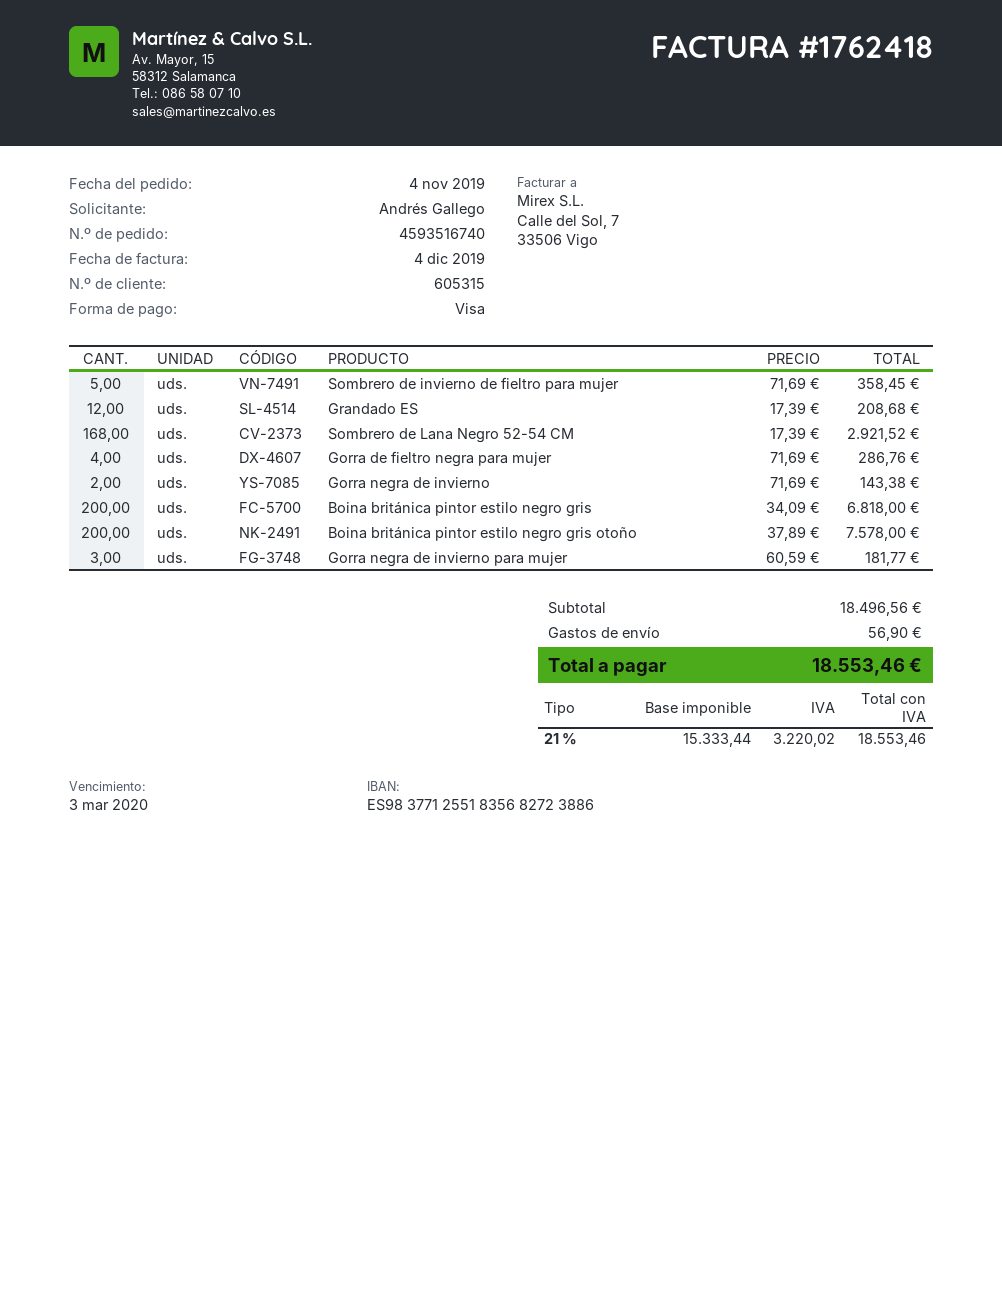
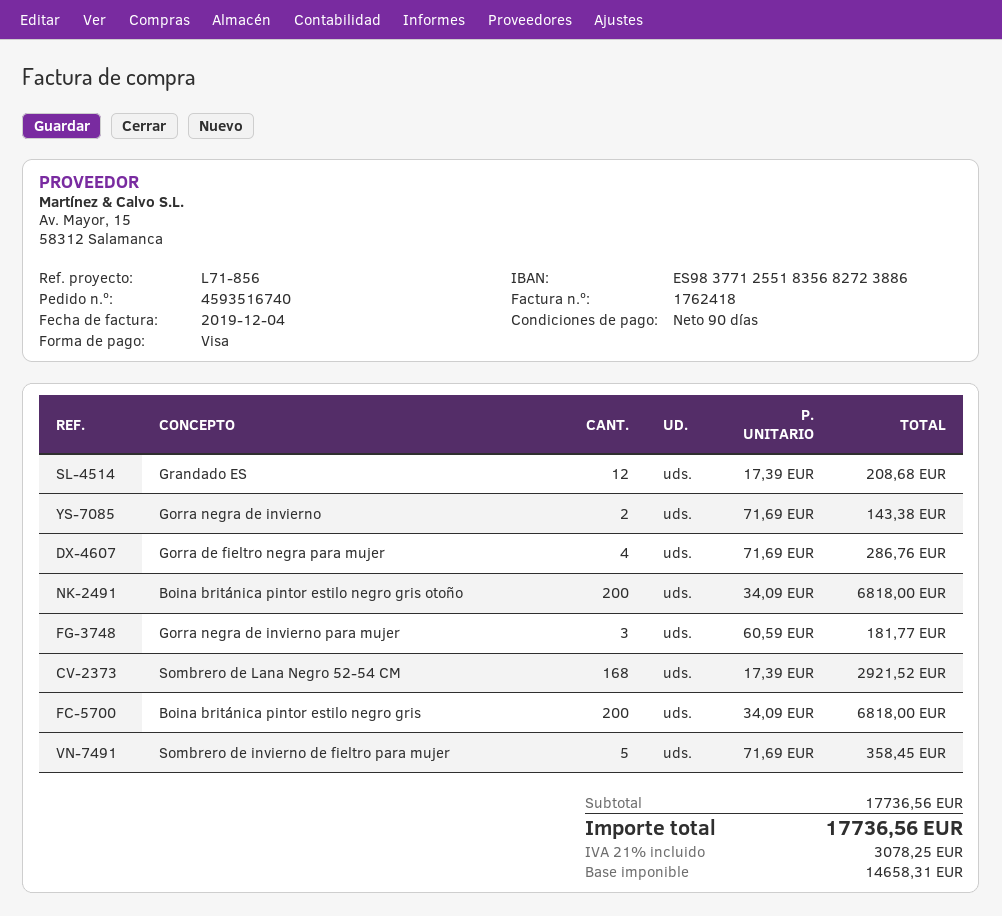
Boina británica pintor estilo negro gris otoño: 200 x 37.89 = 7578.00 -> 200 x 34.09 = 6818.00
subtotal: 18496.56 -> 17736.56
shipping: 56.90 -> none
net: 15333.44 -> 14658.31
tax: 21% = 3220.02 -> 21% = 3078.25
total: 18553.46 -> 17736.56

